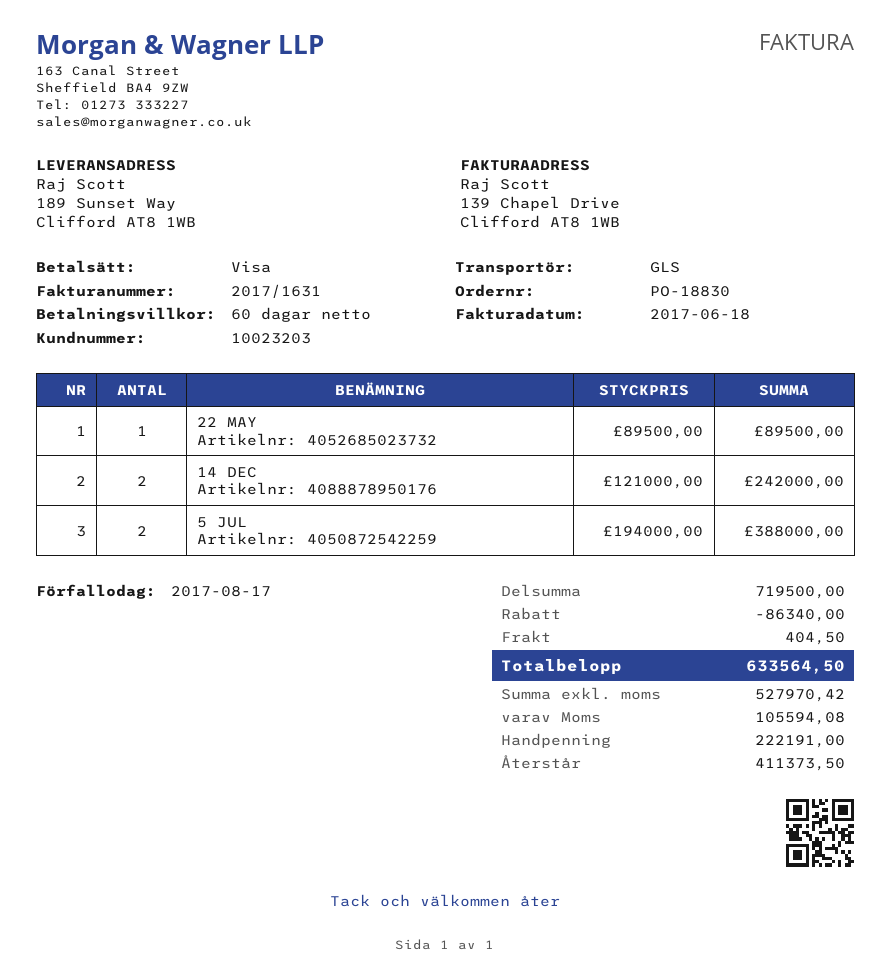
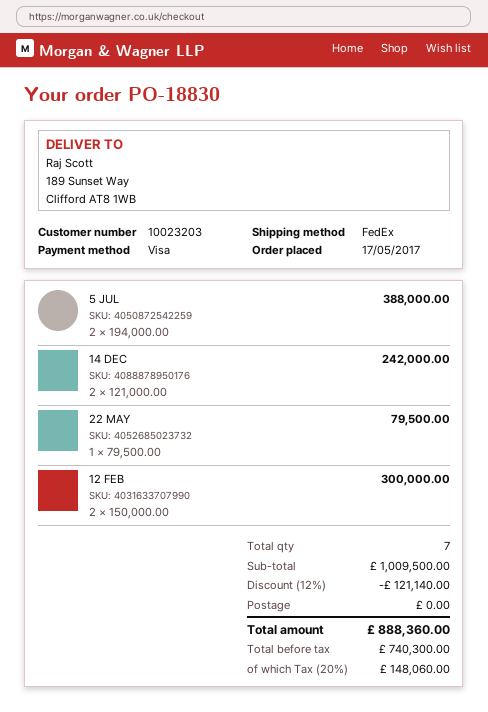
shipping method: GLS -> FedEx
22 MAY: 1 x 89500.00 = 89500.00 -> 1 x 79500.00 = 79500.00
12 FEB: none -> 2 x 150000.00 = 300000.00
subtotal: 719500.00 -> 1009500.00
discount: 86340.00 -> 121140.00
shipping: 404.50 -> 0.00
net: 527970.42 -> 740300.00
tax: 105594.08 -> 148060.00
total: 633564.50 -> 888360.00

